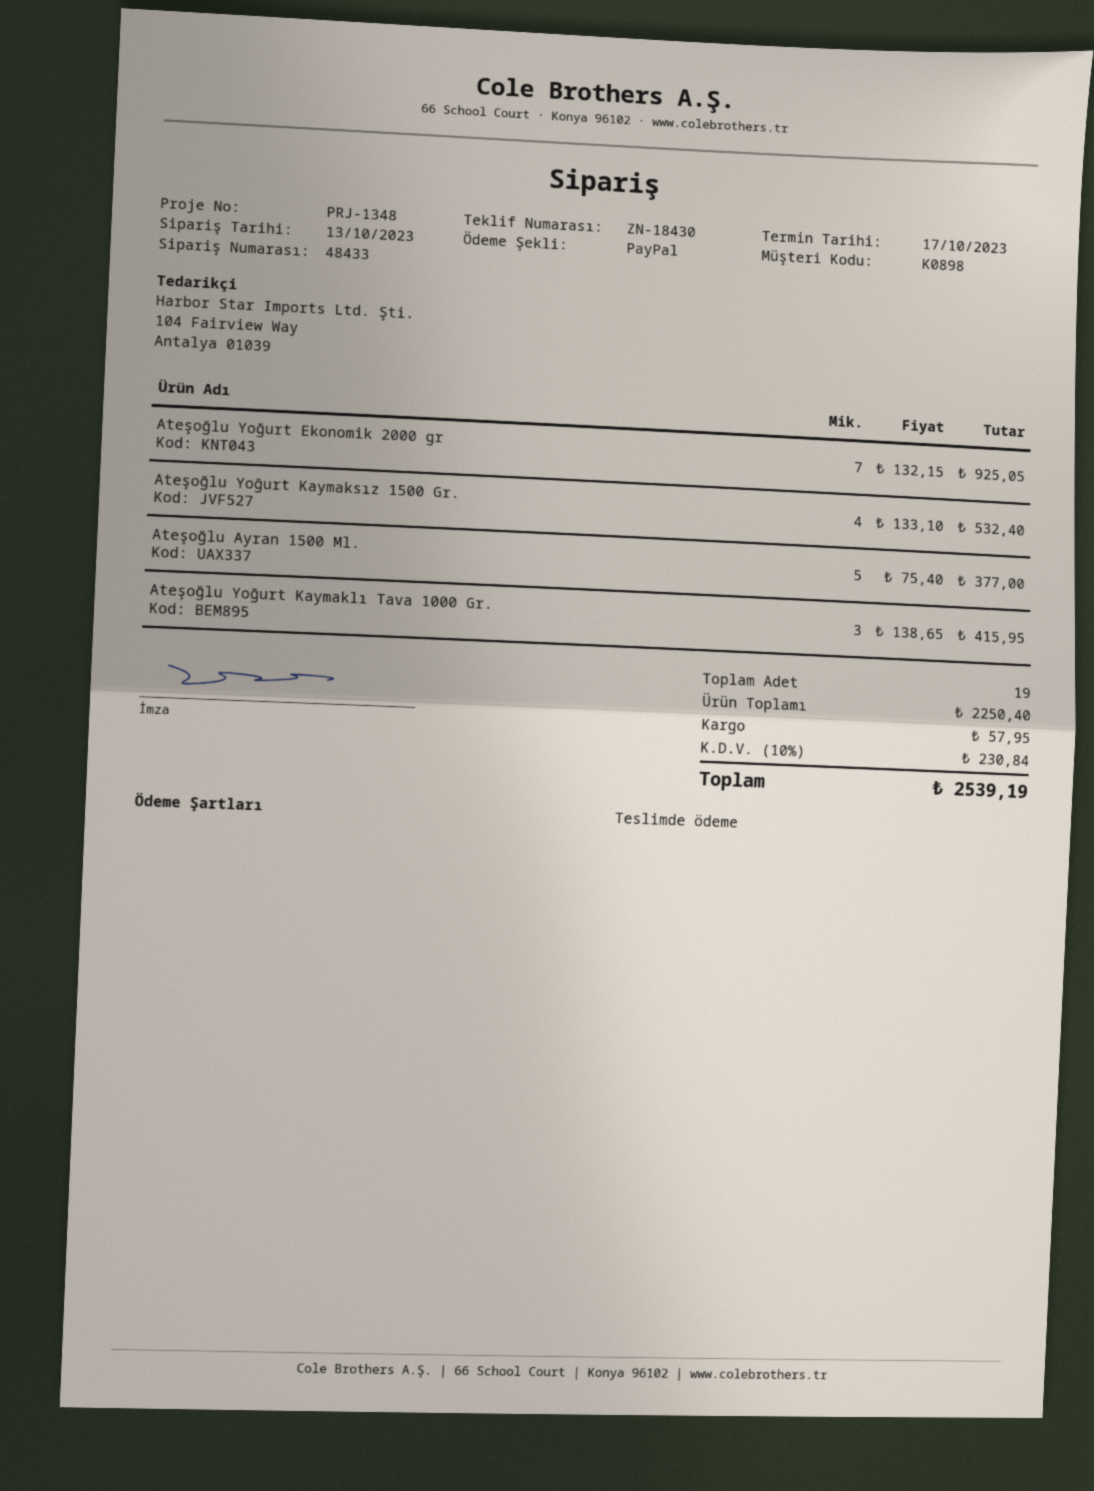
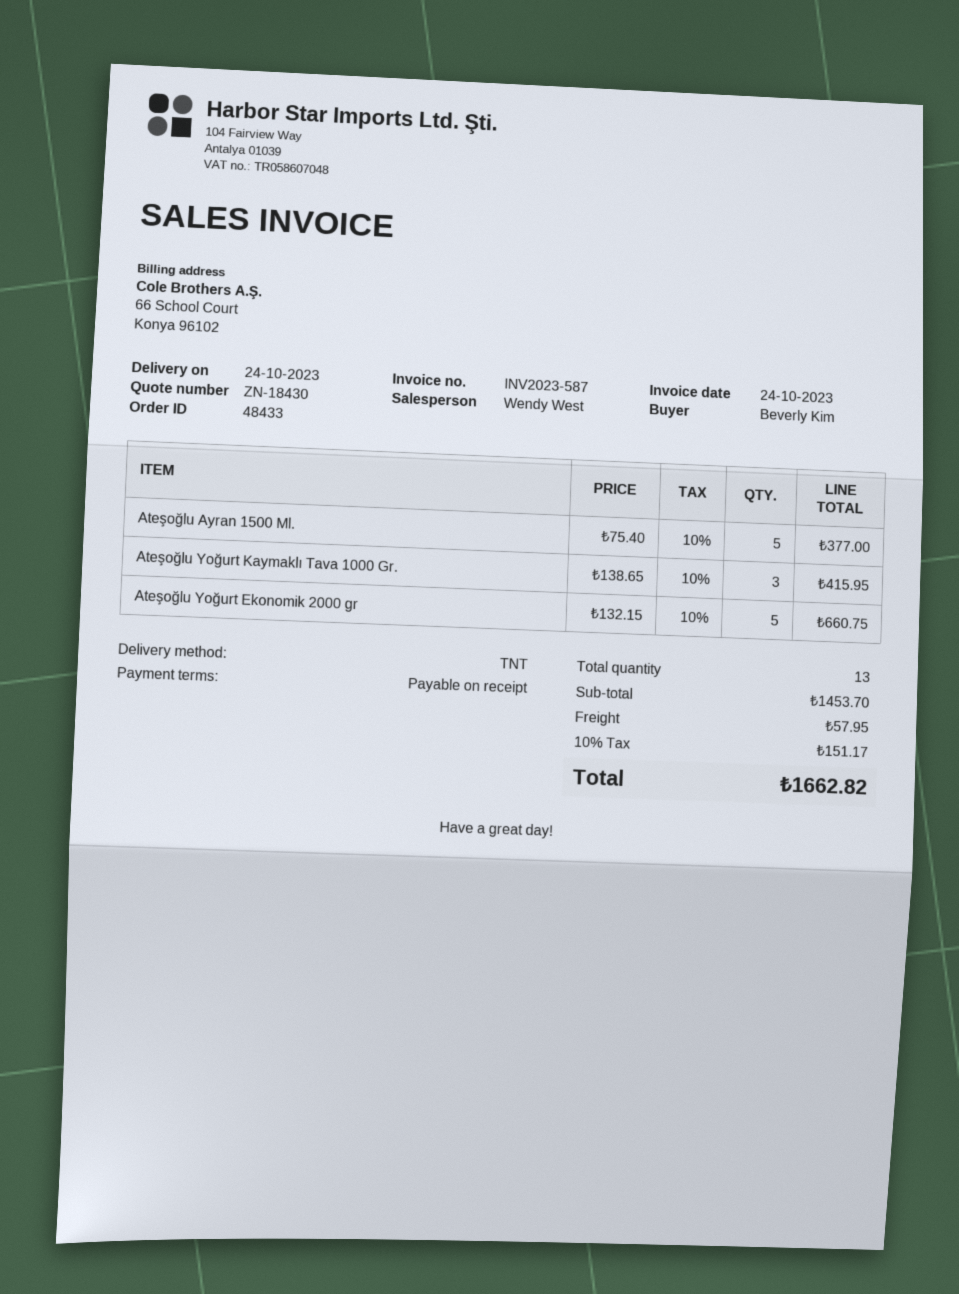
delivery date: 2023-10-17 -> 2023-10-24
Ateşoğlu Yoğurt Ekonomik 2000 gr: 7 x 132.15 = 925.05 -> 5 x 132.15 = 660.75
Ateşoğlu Yoğurt Kaymaksız 1500 Gr.: 4 x 133.10 = 532.40 -> none
total quantity: 19 -> 13
subtotal: 2250.40 -> 1453.70
tax: 10% = 230.84 -> 10% = 151.17
total: 2539.19 -> 1662.82

